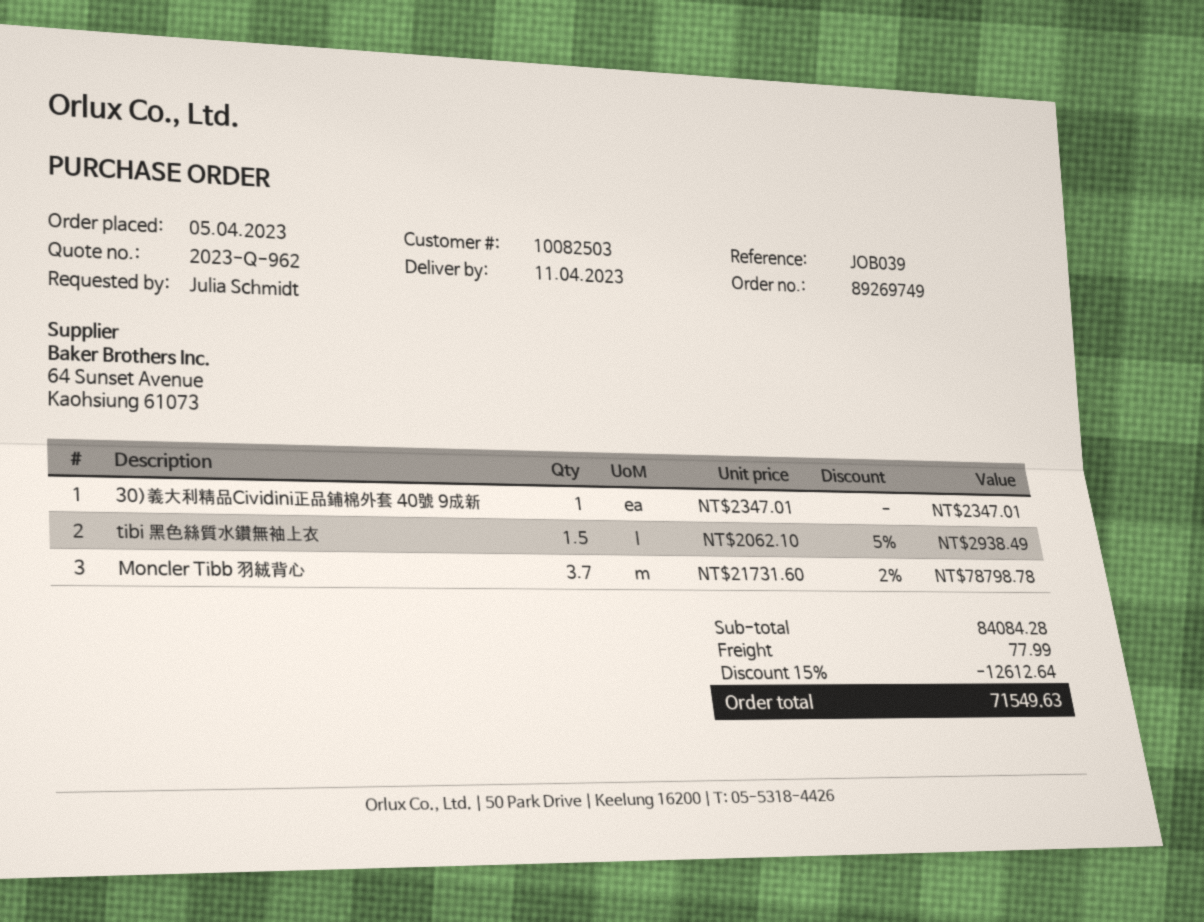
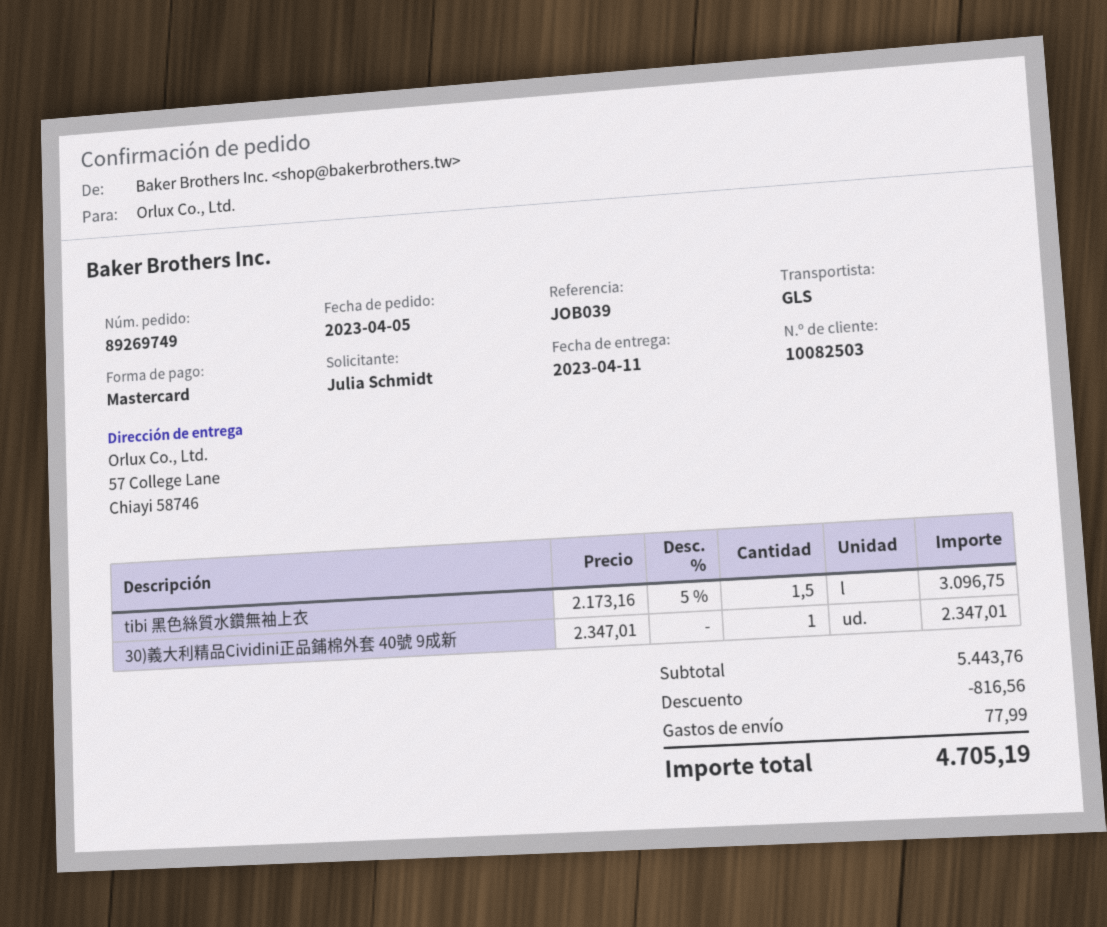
tibi 黑色絲質水鑽無袖上衣: 1.5 x 2062.10 - 5% = 2938.49 -> 1.5 x 2173.16 - 5% = 3096.75
Moncler Tibb 羽絨背心: 3.7 x 21731.60 - 2% = 78798.78 -> none
subtotal: 84084.28 -> 5443.76
discount: 12612.64 -> 816.56
total: 71549.63 -> 4705.19

